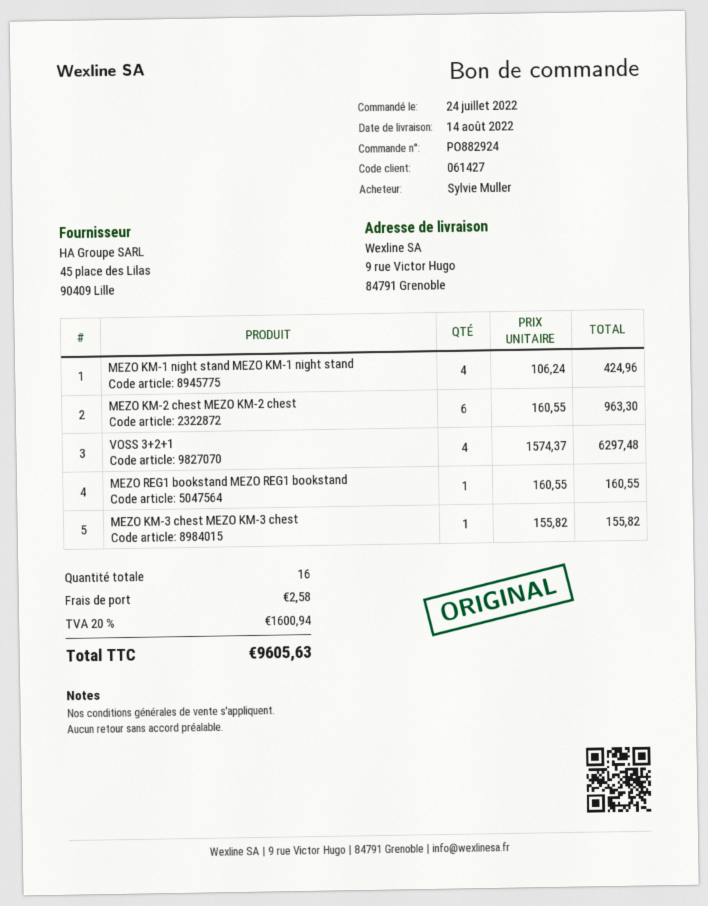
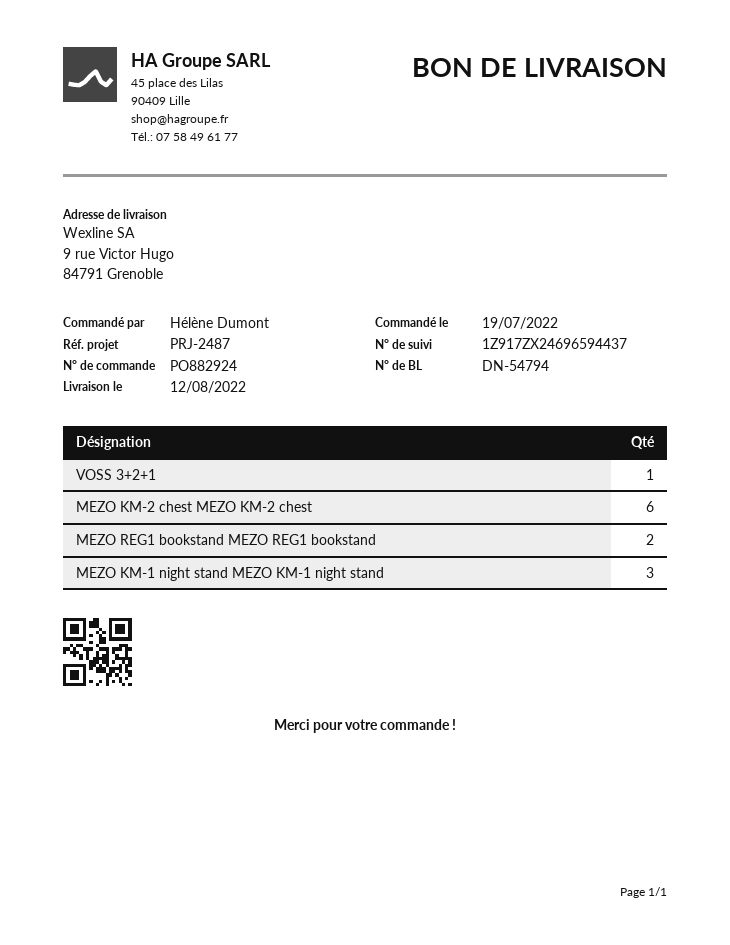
order date: 2022-07-24 -> 2022-07-19
delivery date: 2022-08-14 -> 2022-08-12
ordered by: Sylvie Muller -> Hélène Dumont
MEZO KM-1 night stand MEZO KM-1 night stand: 4 -> 3
VOSS 3+2+1: 4 -> 1
MEZO REG1 bookstand MEZO REG1 bookstand: 1 -> 2
MEZO KM-3 chest MEZO KM-3 chest: 1 -> none

